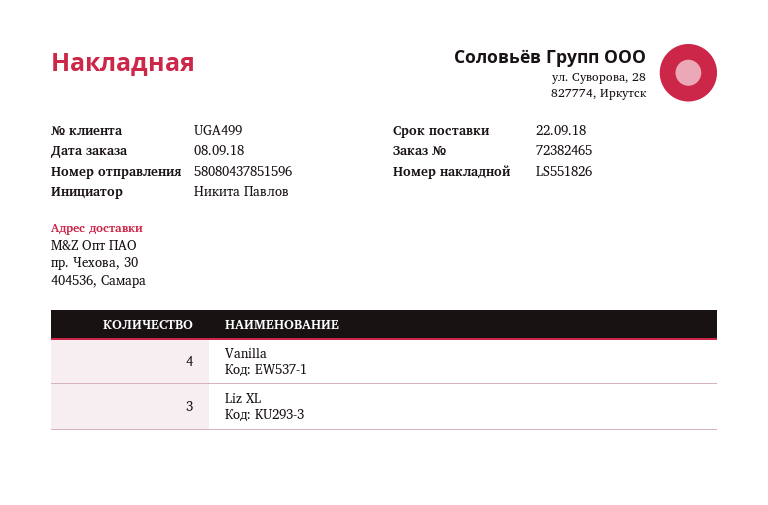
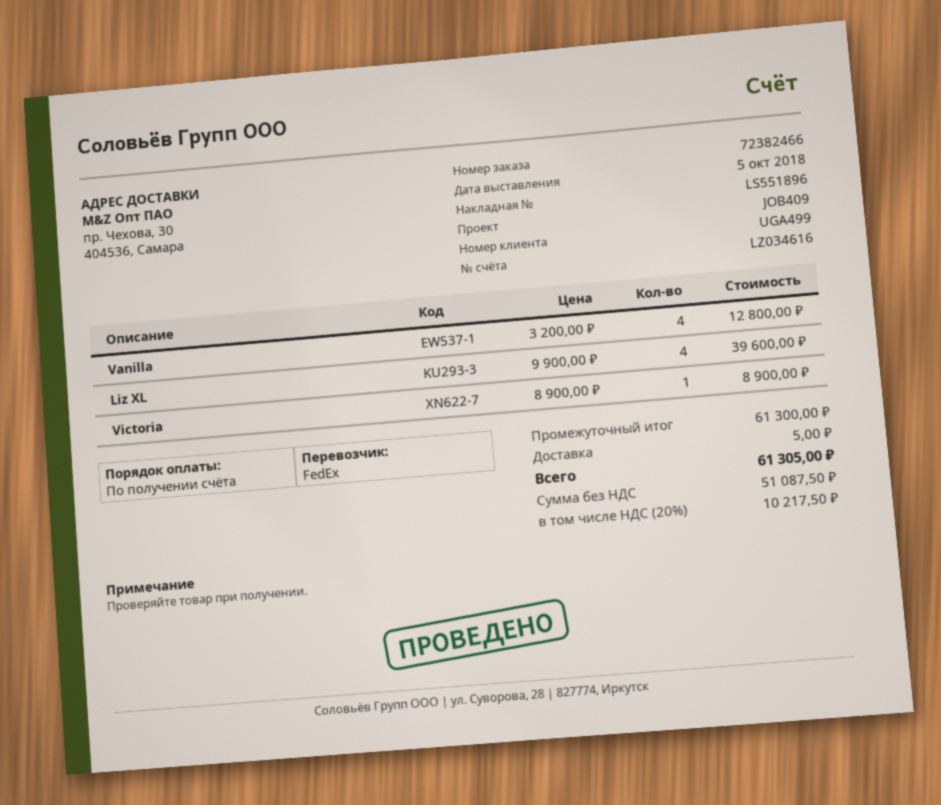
order number: 72382465 -> 72382466
delivery note number: LS551826 -> LS551896
Liz XL: 3 -> 4
Victoria: none -> 1

